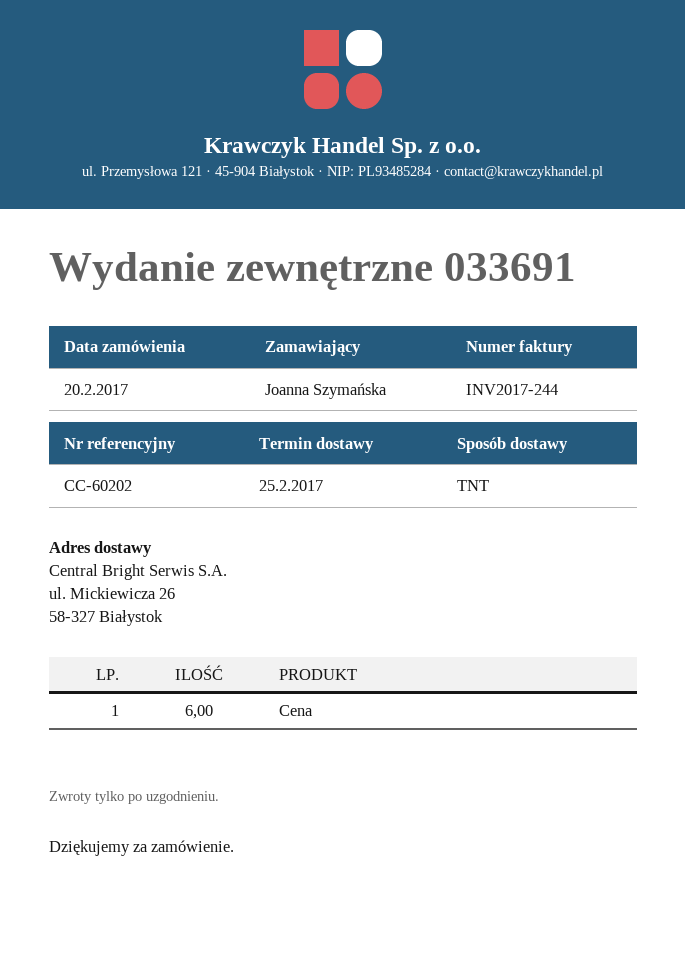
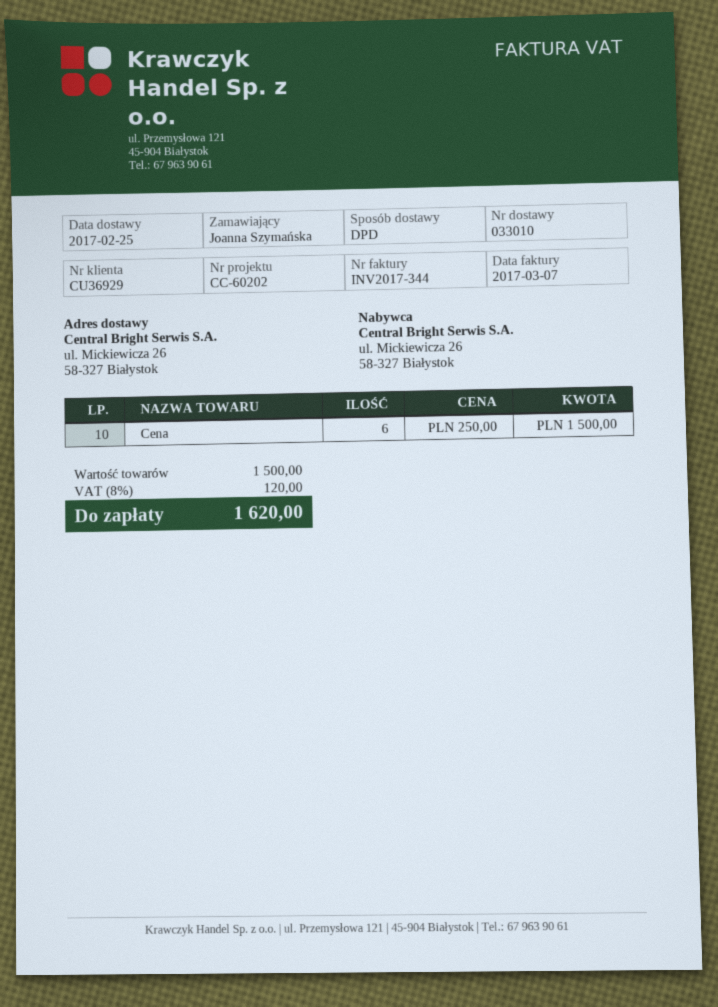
delivery note number: 033691 -> 033010
invoice number: INV2017-244 -> INV2017-344
shipping method: TNT -> DPD

